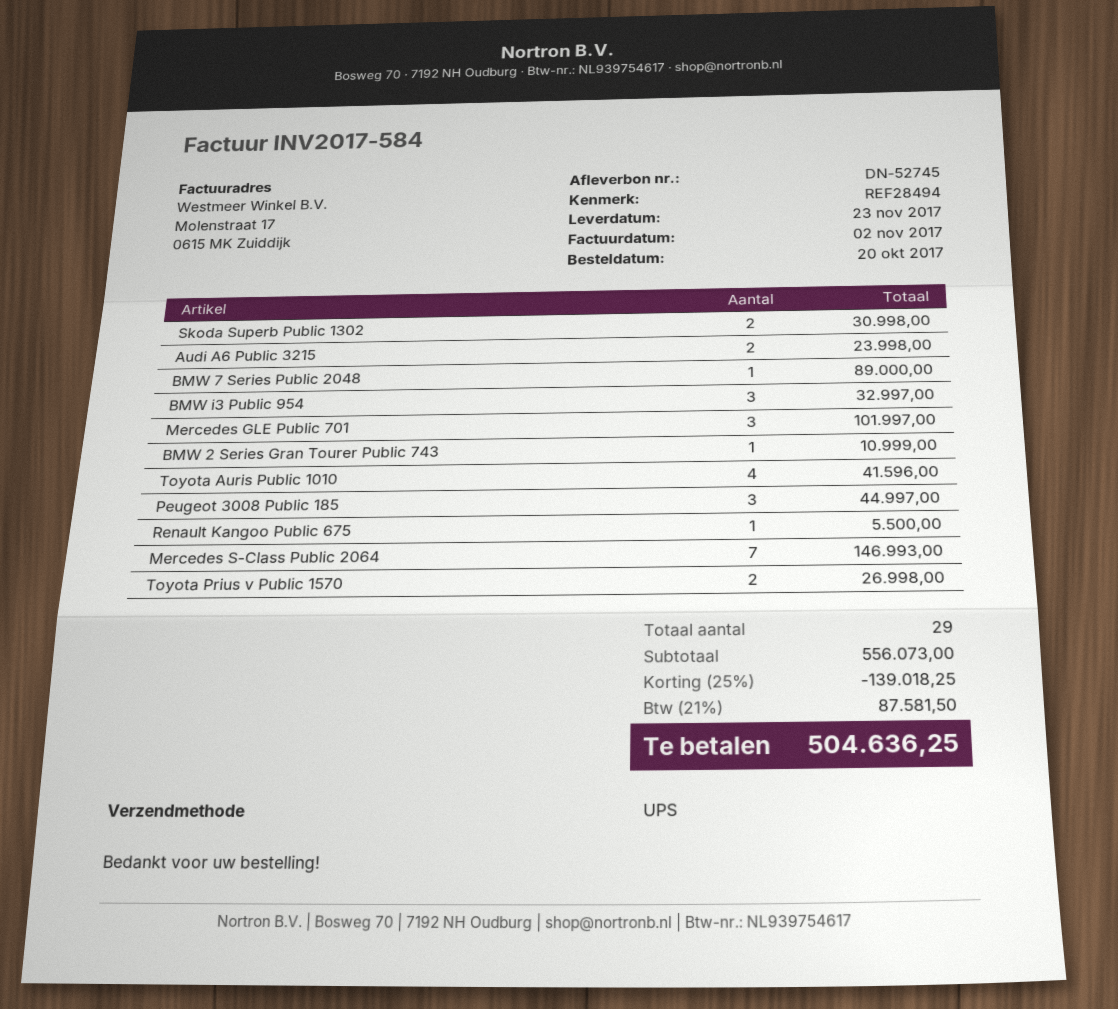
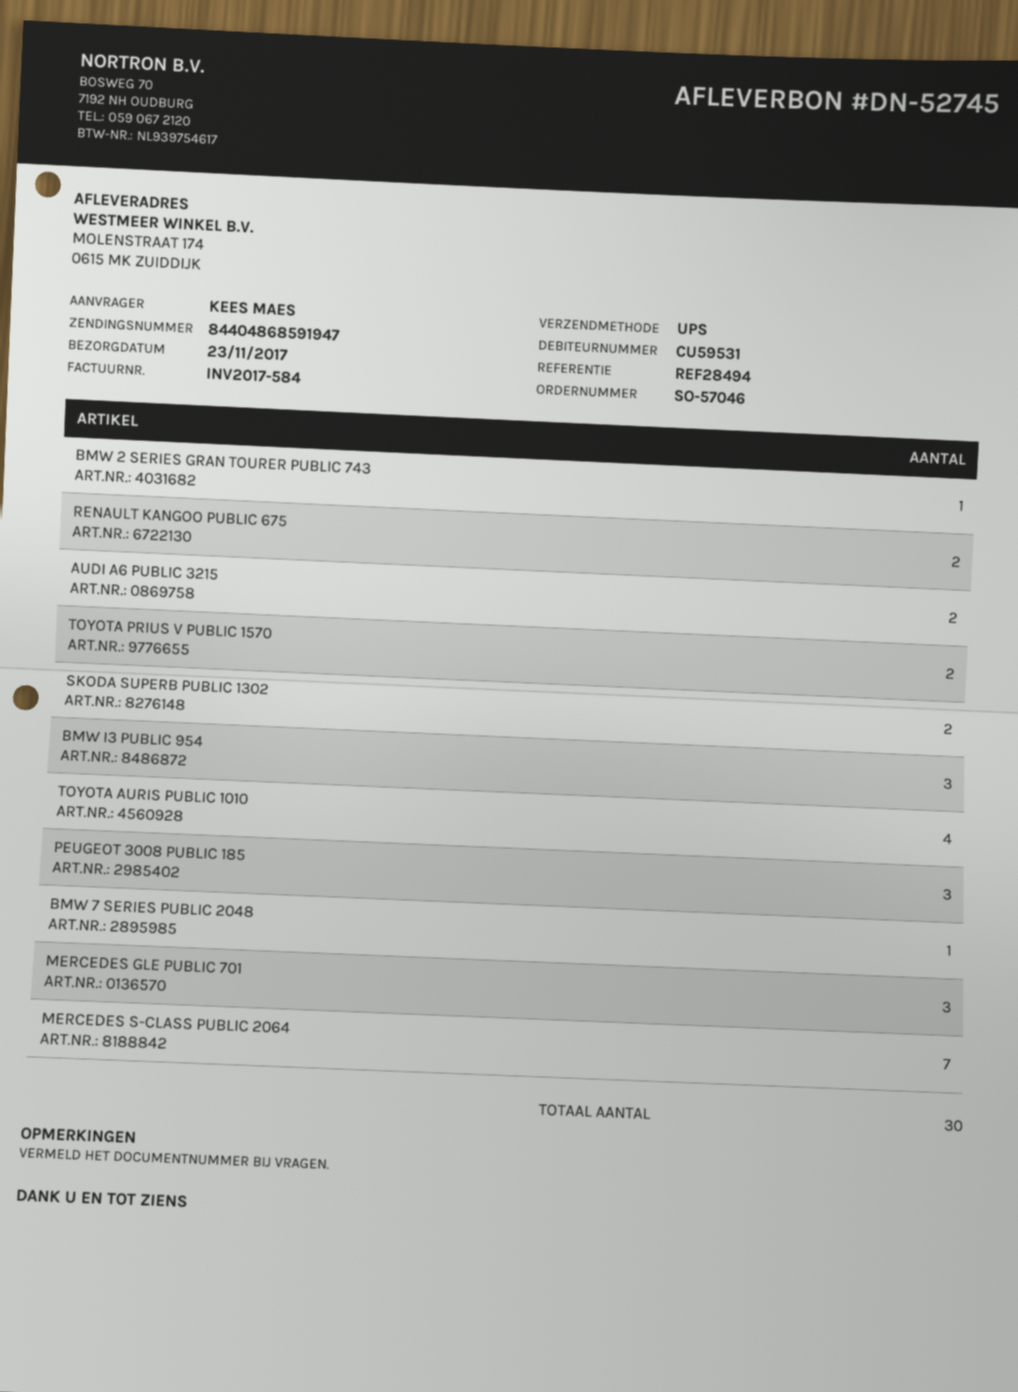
Renault Kangoo Public 675: 1 -> 2
total quantity: 29 -> 30

